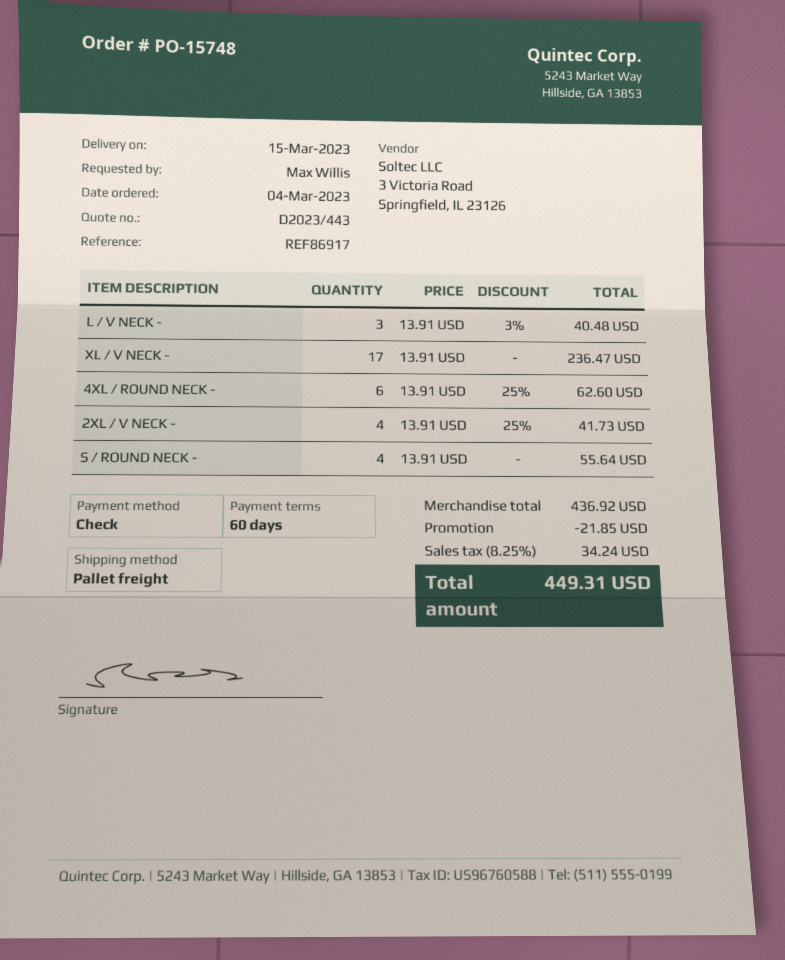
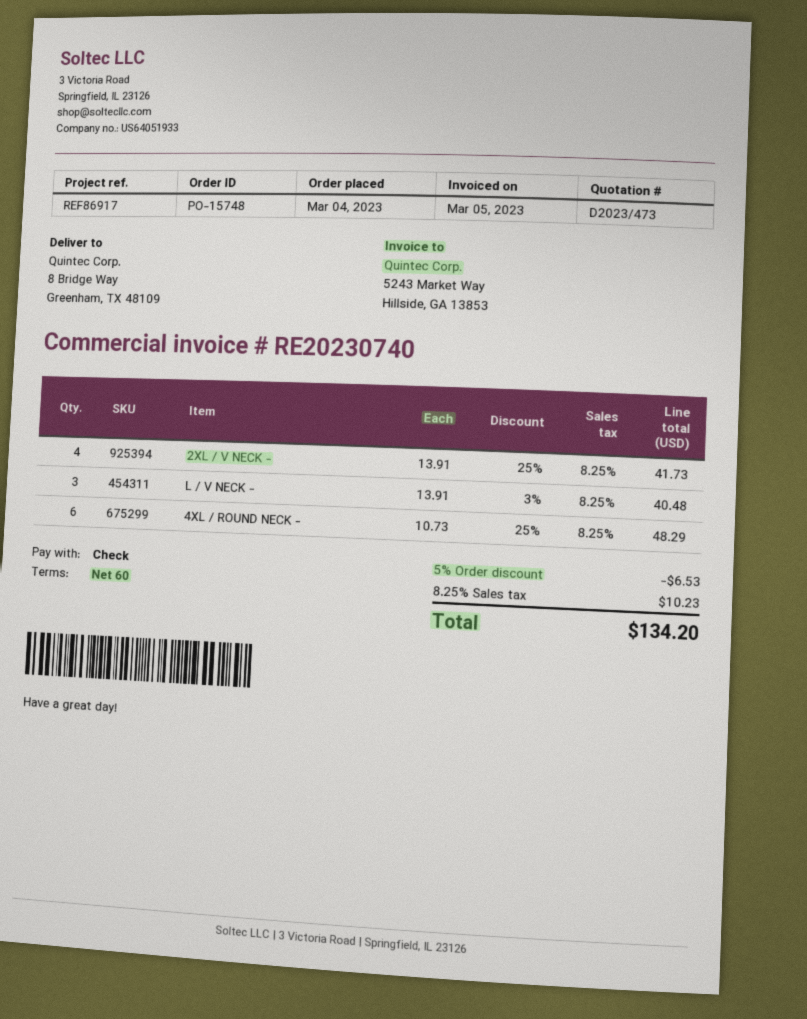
quote number: D2023/443 -> D2023/473
XL / V NECK -: 17 x 13.91 = 236.47 -> none
4XL / ROUND NECK -: 6 x 13.91 - 25% = 62.60 -> 6 x 10.73 - 25% = 48.29
S / ROUND NECK -: 4 x 13.91 = 55.64 -> none
discount: 21.85 -> 6.53
tax: 8.25% = 34.24 -> 8.25% = 10.23
total: 449.31 -> 134.20

